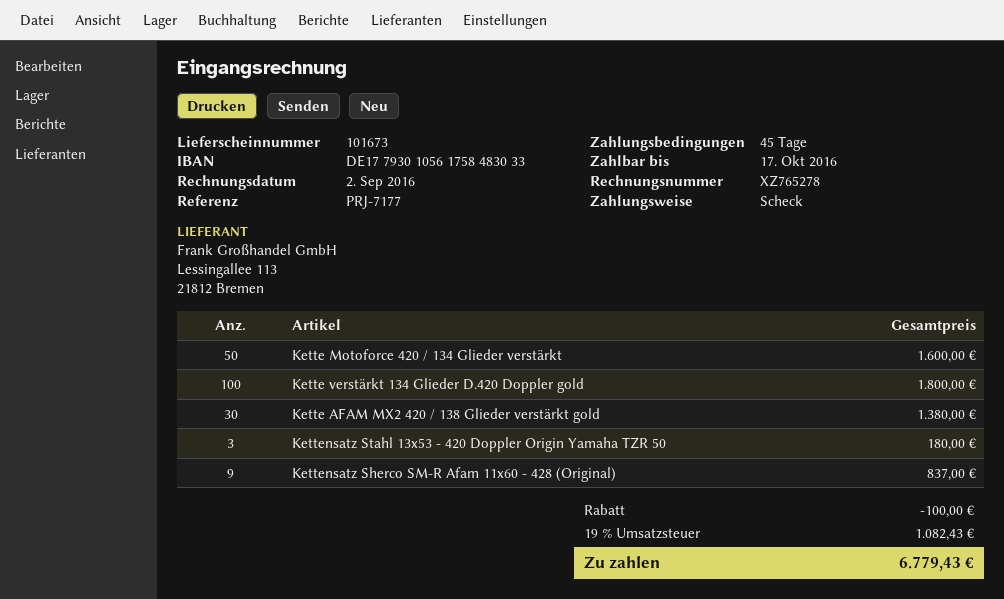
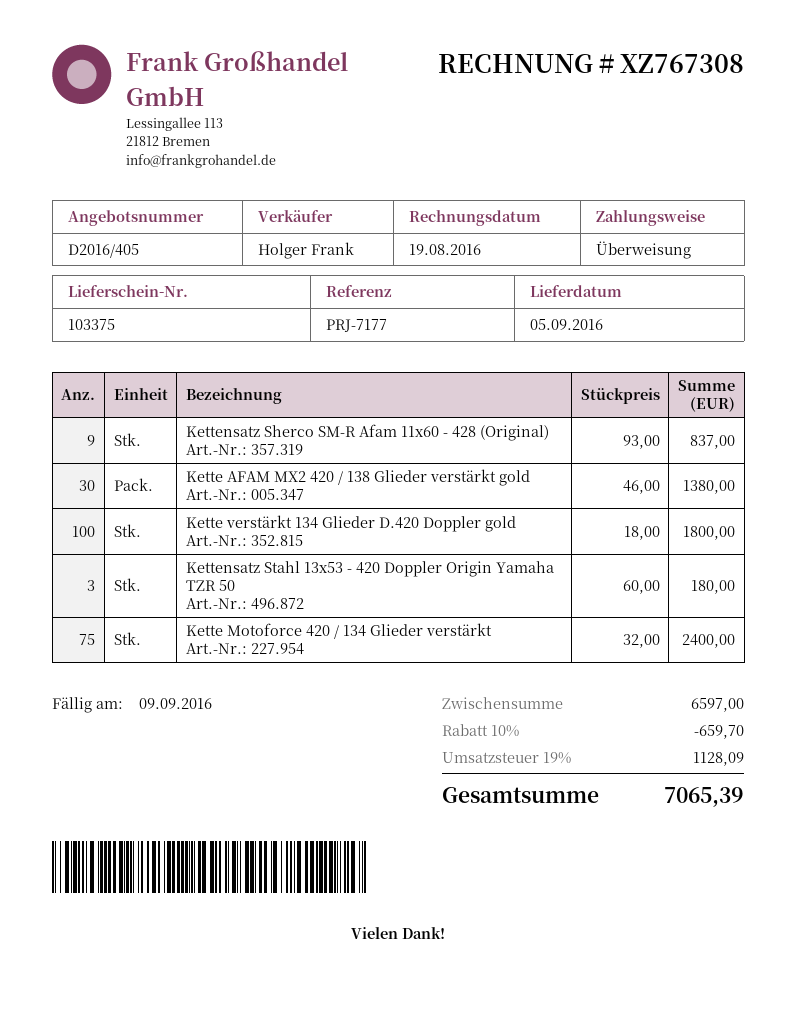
delivery note number: 101673 -> 103375
invoice number: XZ765278 -> XZ767308
invoice date: 2016-09-02 -> 2016-08-19
due date: 2016-10-17 -> 2016-09-09
payment method: cheque -> bank transfer
Kette Motoforce 420 / 134 Glieder verstärkt: 50 for 1600.00 -> 75 for 2400.00
discount: 100.00 -> 659.70
tax: 19% = 1082.43 -> 19% = 1128.09
total: 6779.43 -> 7065.39

